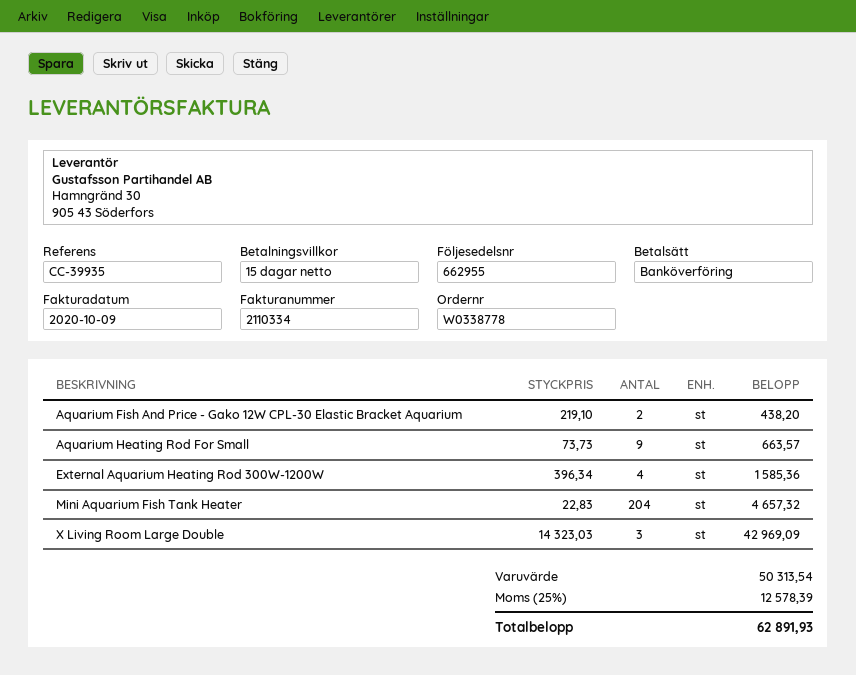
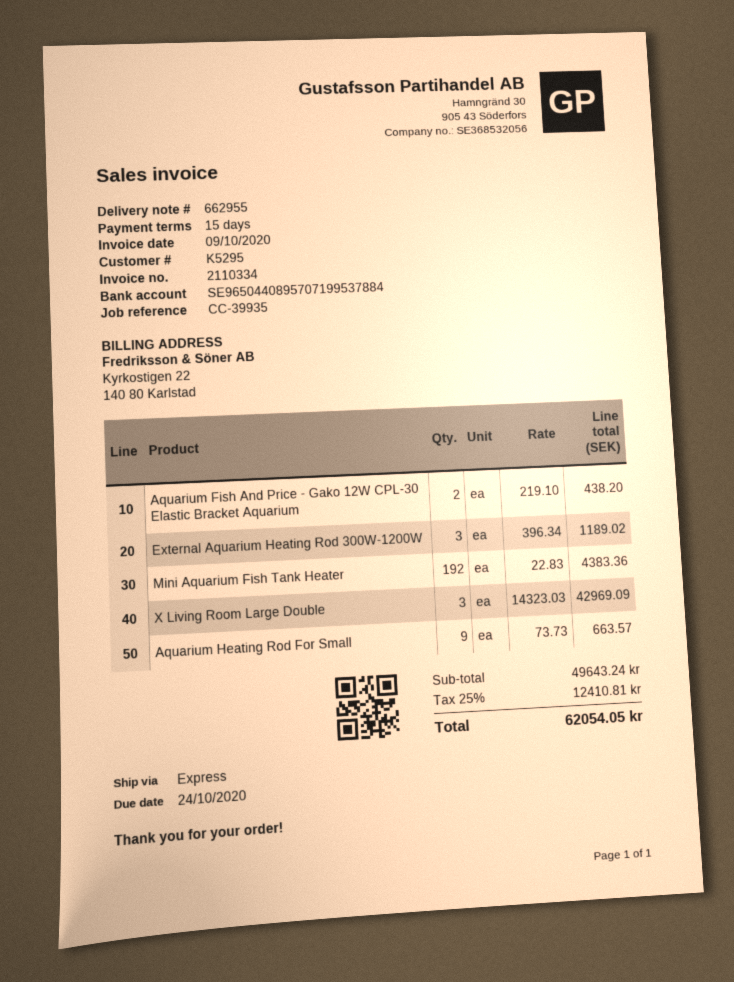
External Aquarium Heating Rod 300W-1200W: 4 x 396.34 = 1585.36 -> 3 x 396.34 = 1189.02
Mini Aquarium Fish Tank Heater: 204 x 22.83 = 4657.32 -> 192 x 22.83 = 4383.36
subtotal: 50313.54 -> 49643.24
tax: 25% = 12578.39 -> 25% = 12410.81
total: 62891.93 -> 62054.05

